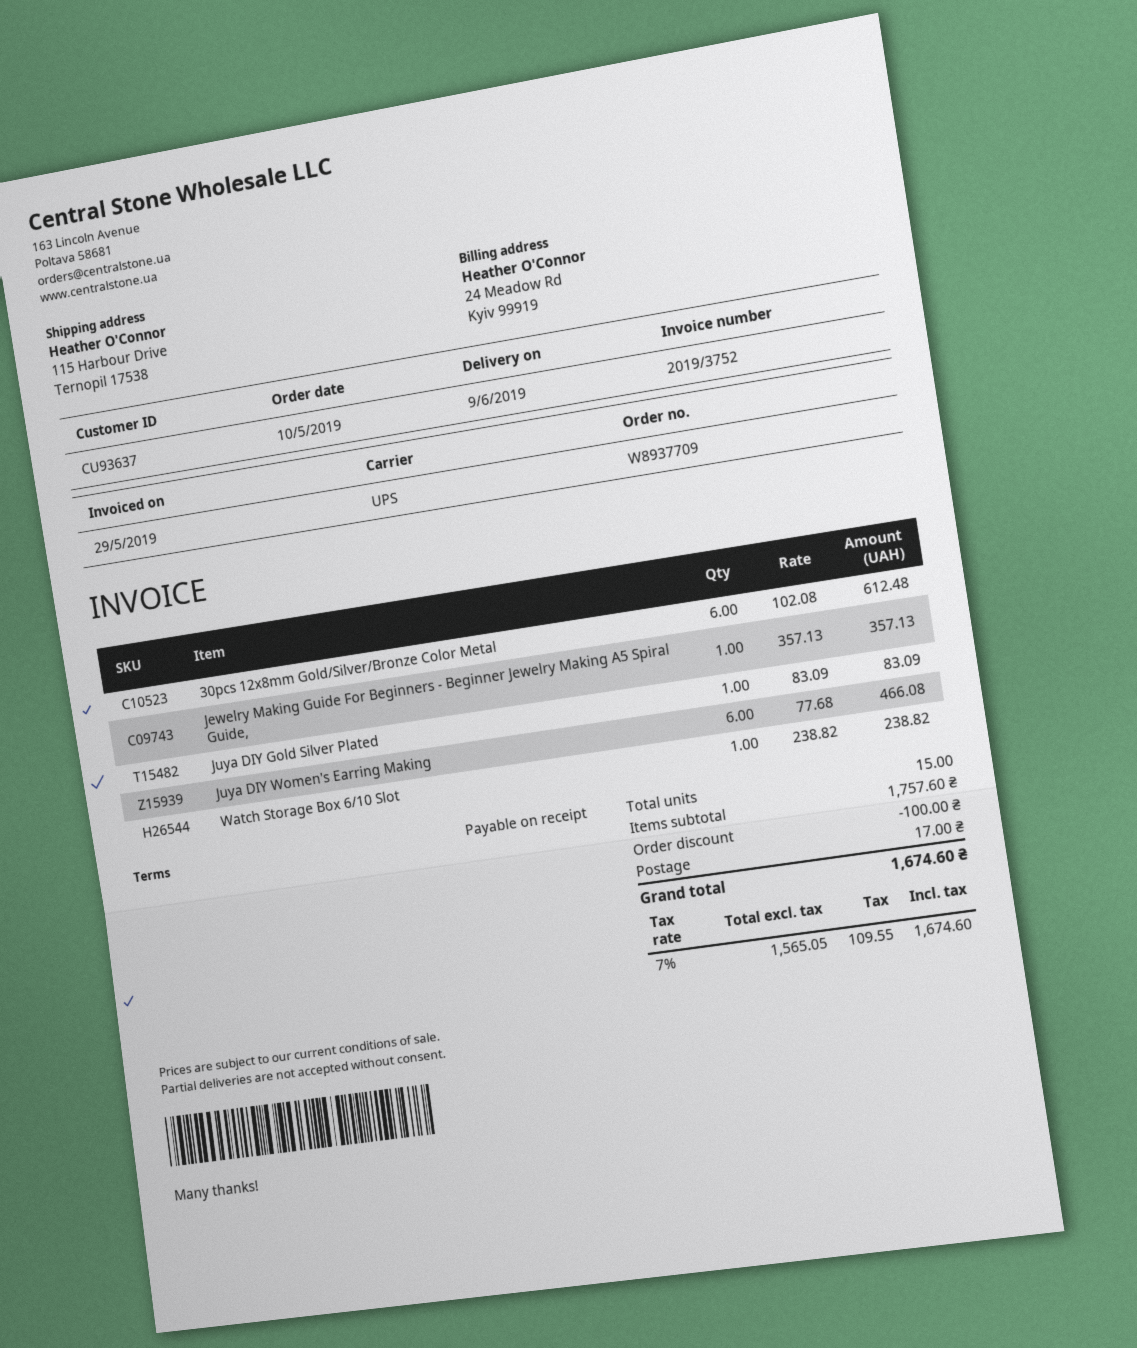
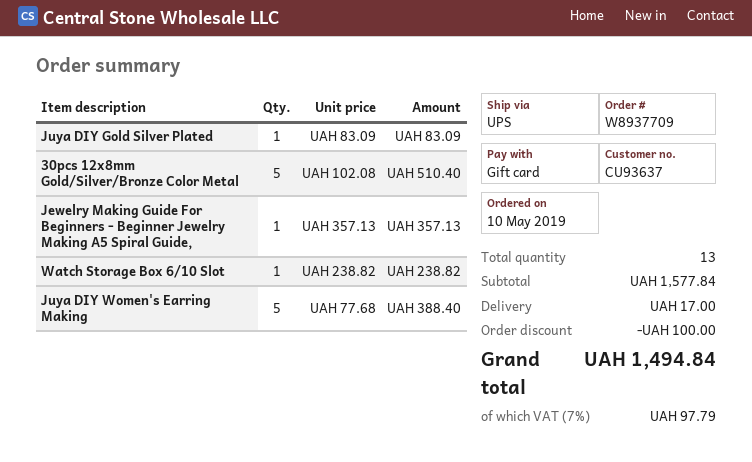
30pcs 12x8mm Gold/Silver/Bronze Color Metal: 6 x 102.08 = 612.48 -> 5 x 102.08 = 510.40
Juya DIY Women's Earring Making: 6 x 77.68 = 466.08 -> 5 x 77.68 = 388.40
total quantity: 15 -> 13
subtotal: 1757.60 -> 1577.84
tax: 7% = 109.55 -> 7% = 97.79
total: 1674.60 -> 1494.84

